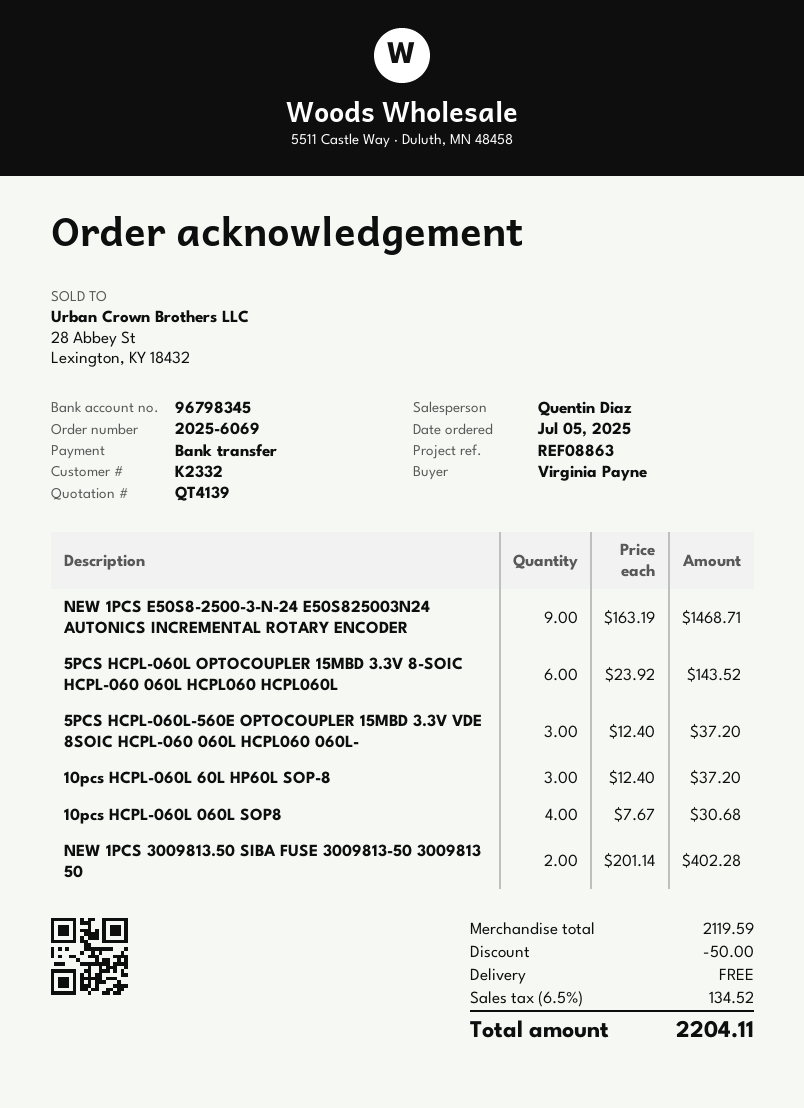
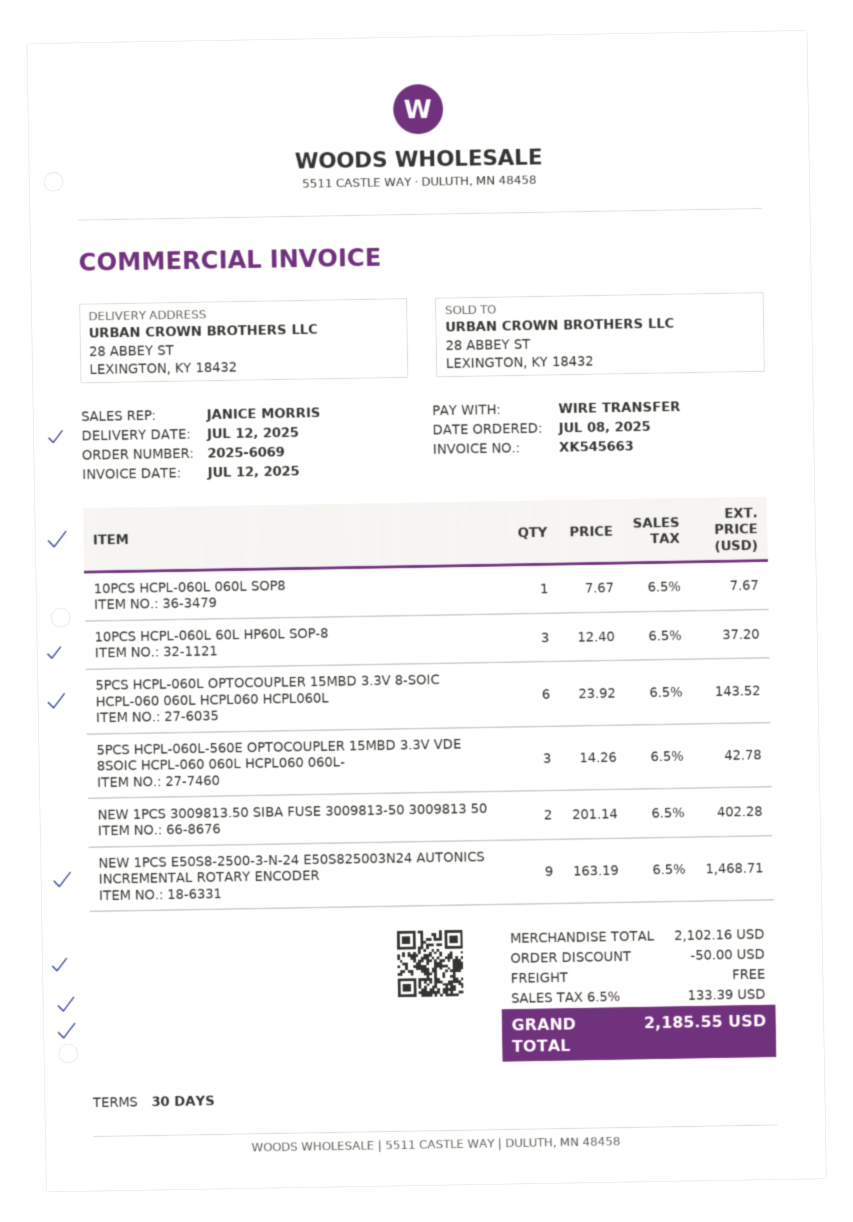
order date: 2025-07-05 -> 2025-07-08
sales rep: Quentin Diaz -> JANICE MORRIS
5PCS HCPL-060L-560E OPTOCOUPLER 15MBD 3.3V VDE 8SOIC HCPL-060 060L HCPL060 060L-: 3 x 12.40 = 37.20 -> 3 x 14.26 = 42.78
10pcs HCPL-060L 060L SOP8: 4 x 7.67 = 30.68 -> 1 x 7.67 = 7.67
subtotal: 2119.59 -> 2102.16
tax: 6.5% = 134.52 -> 6.5% = 133.39
total: 2204.11 -> 2185.55

